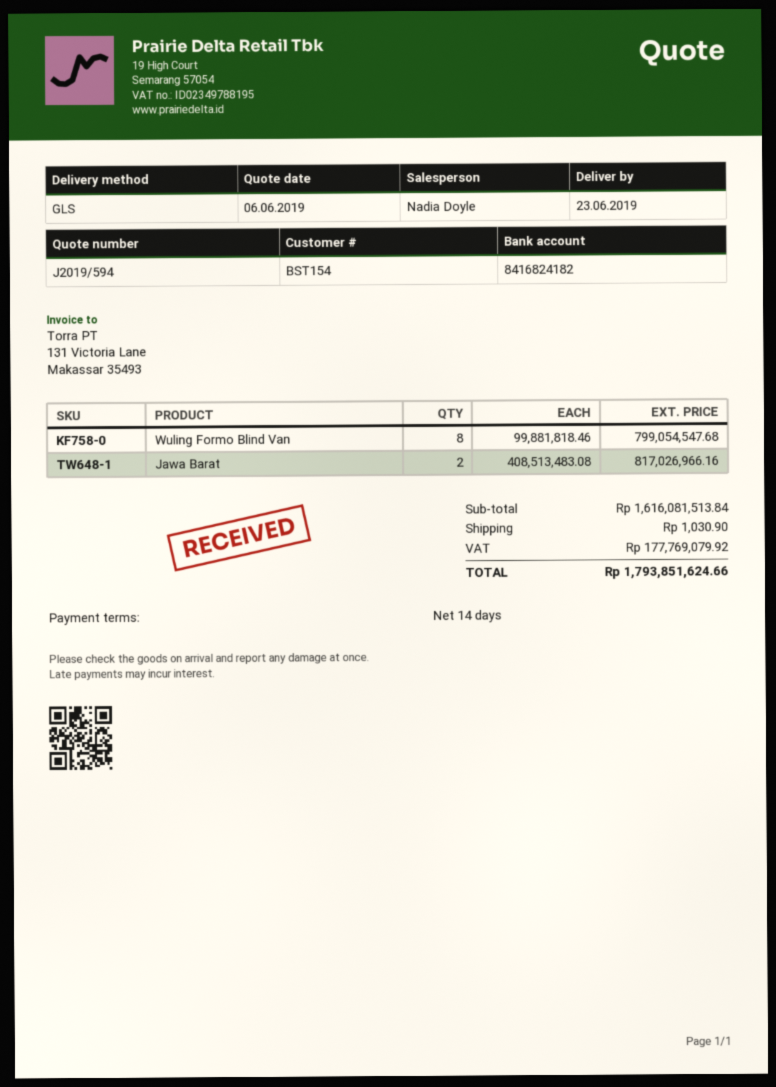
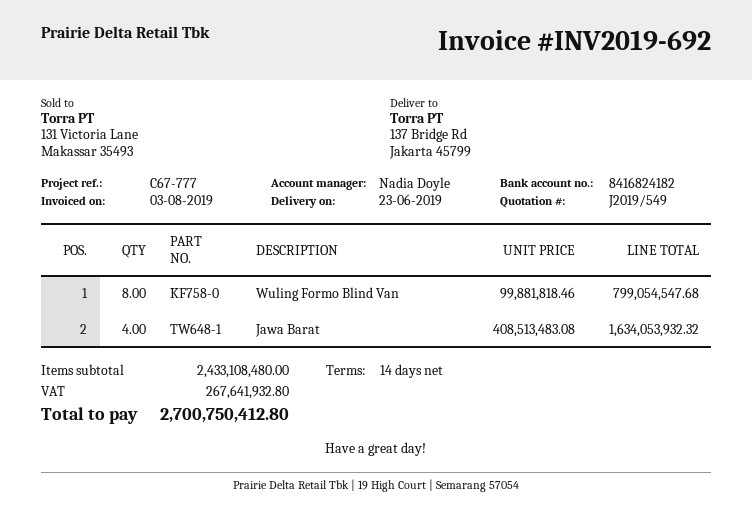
quote number: J2019/594 -> J2019/549
Jawa Barat: 2 x 408513483.08 = 817026966.16 -> 4 x 408513483.08 = 1634053932.32
subtotal: 1616081513.84 -> 2433108480.00
shipping: 1030.90 -> none
tax: 177769079.92 -> 267641932.80
total: 1793851624.66 -> 2700750412.80

